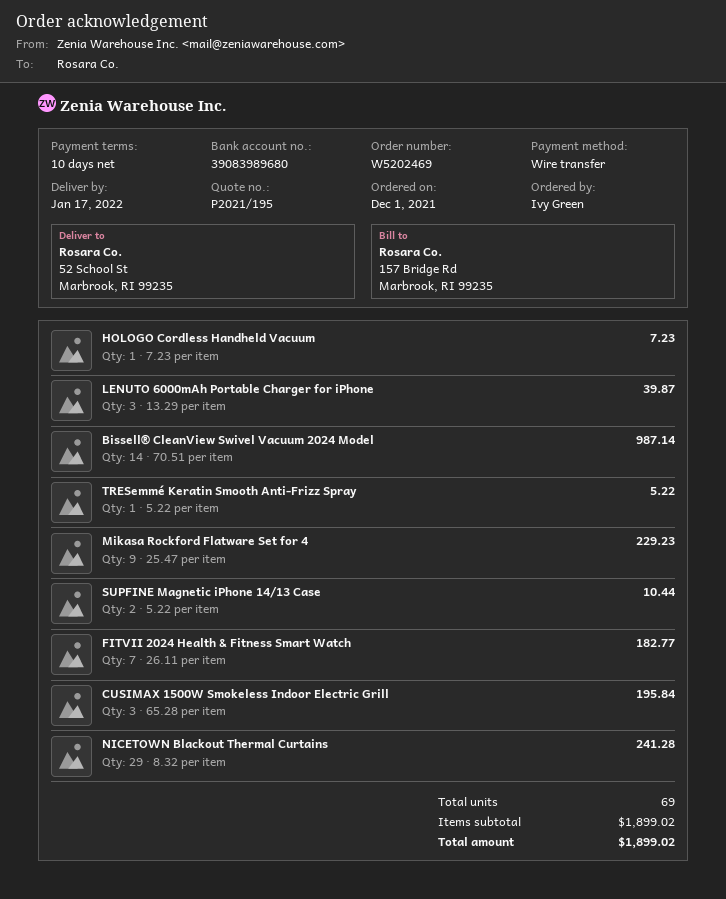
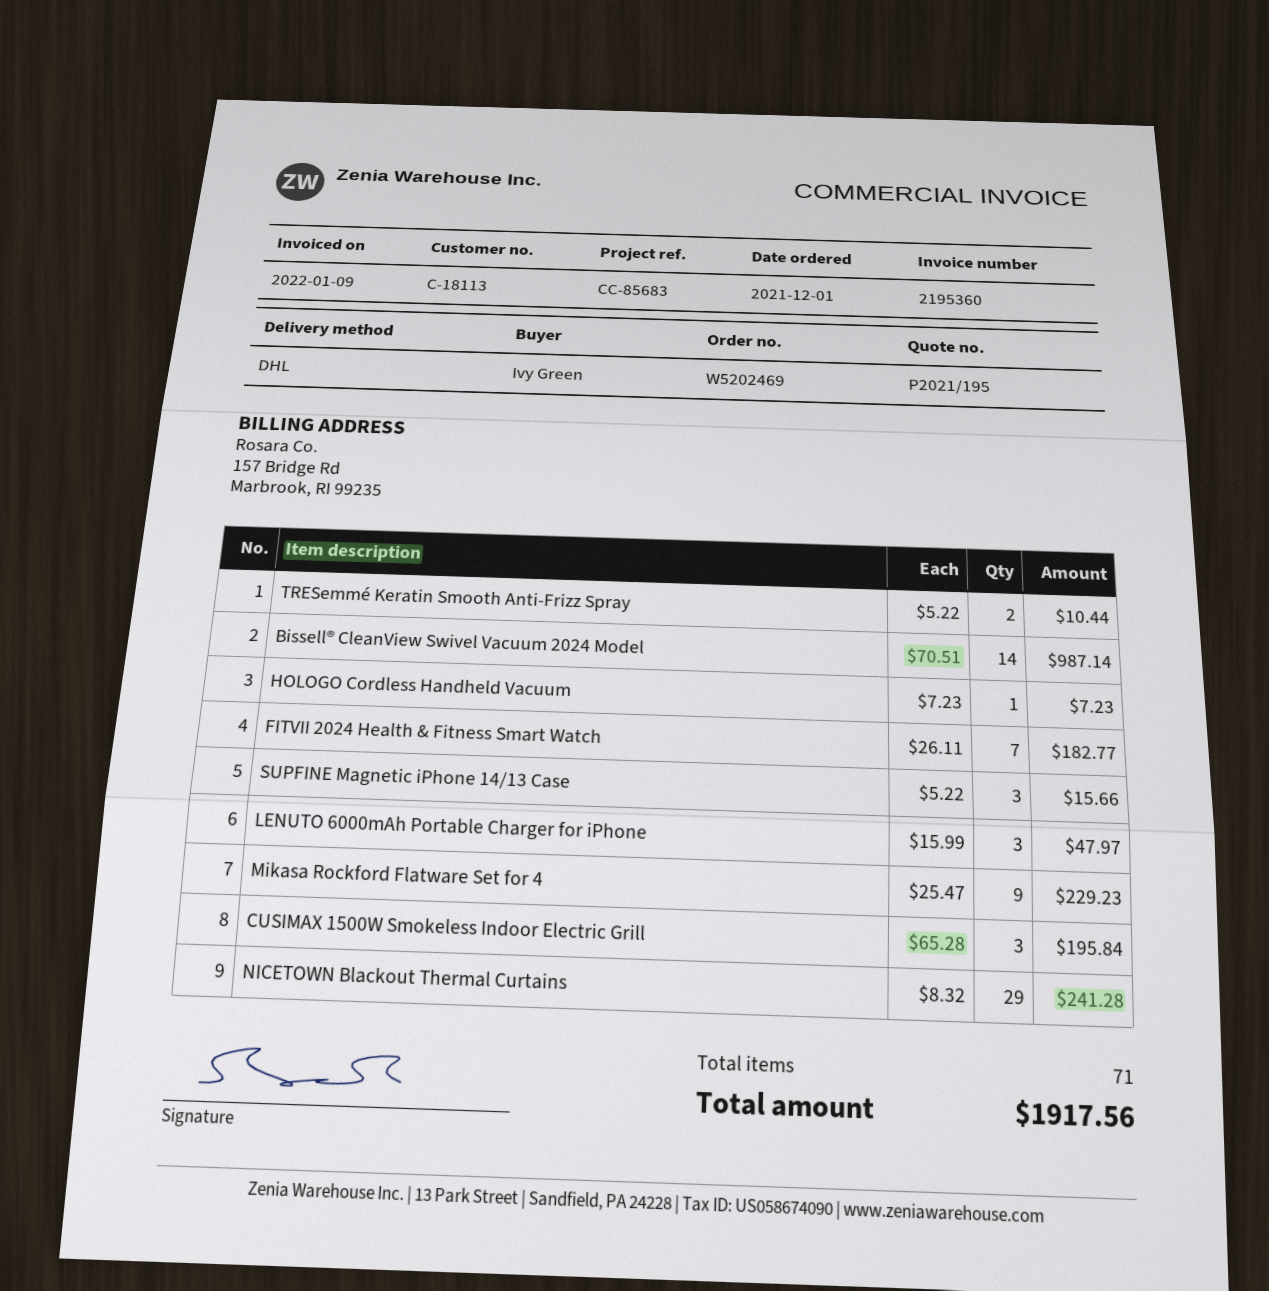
LENUTO 6000mAh Portable Charger for iPhone: 3 x 13.29 = 39.87 -> 3 x 15.99 = 47.97
TRESemmé Keratin Smooth Anti-Frizz Spray: 1 x 5.22 = 5.22 -> 2 x 5.22 = 10.44
SUPFINE Magnetic iPhone 14/13 Case: 2 x 5.22 = 10.44 -> 3 x 5.22 = 15.66
total quantity: 69 -> 71
total: 1899.02 -> 1917.56

